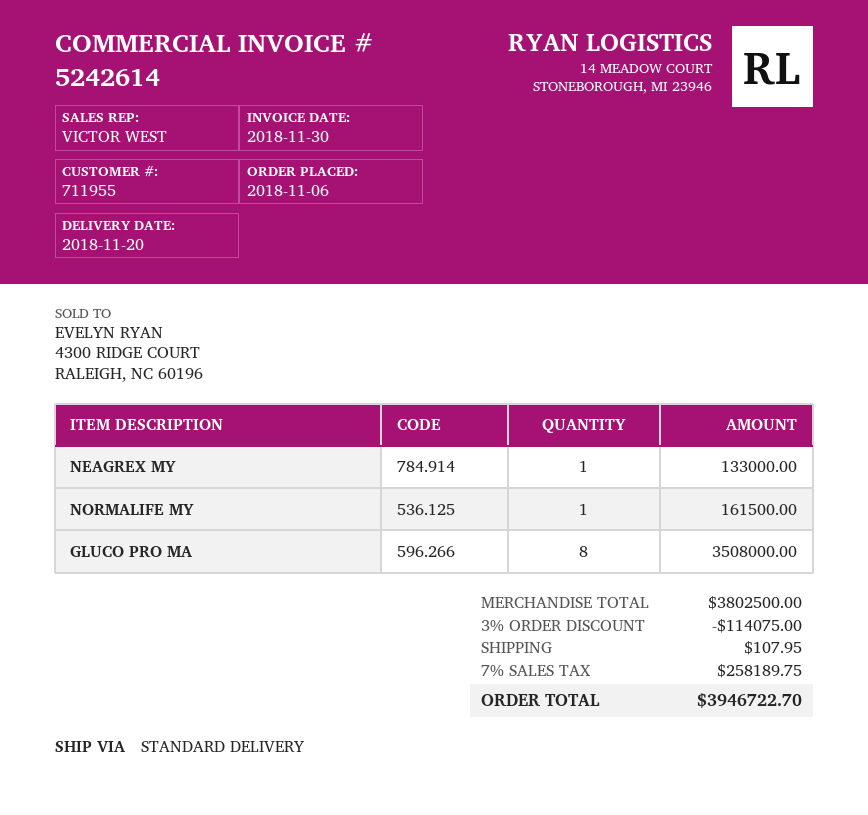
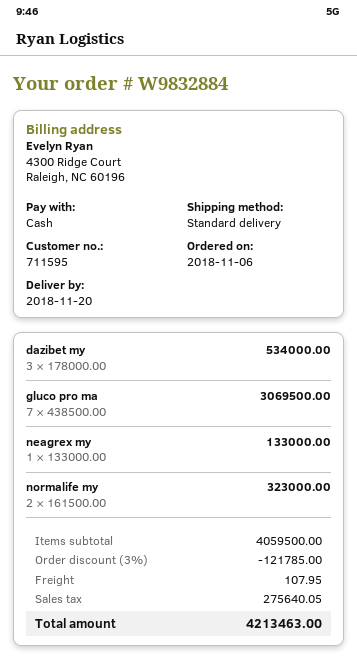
customer number: 711955 -> 711595
NORMALIFE MY: 1 for 161500.00 -> 2 for 323000.00
GLUCO PRO MA: 8 for 3508000.00 -> 7 for 3069500.00
dazibet my: none -> 3 for 534000.00
subtotal: 3802500.00 -> 4059500.00
discount: 3% = 114075.00 -> 3% = 121785.00
tax: 258189.75 -> 275640.05
total: 3946722.70 -> 4213463.00

